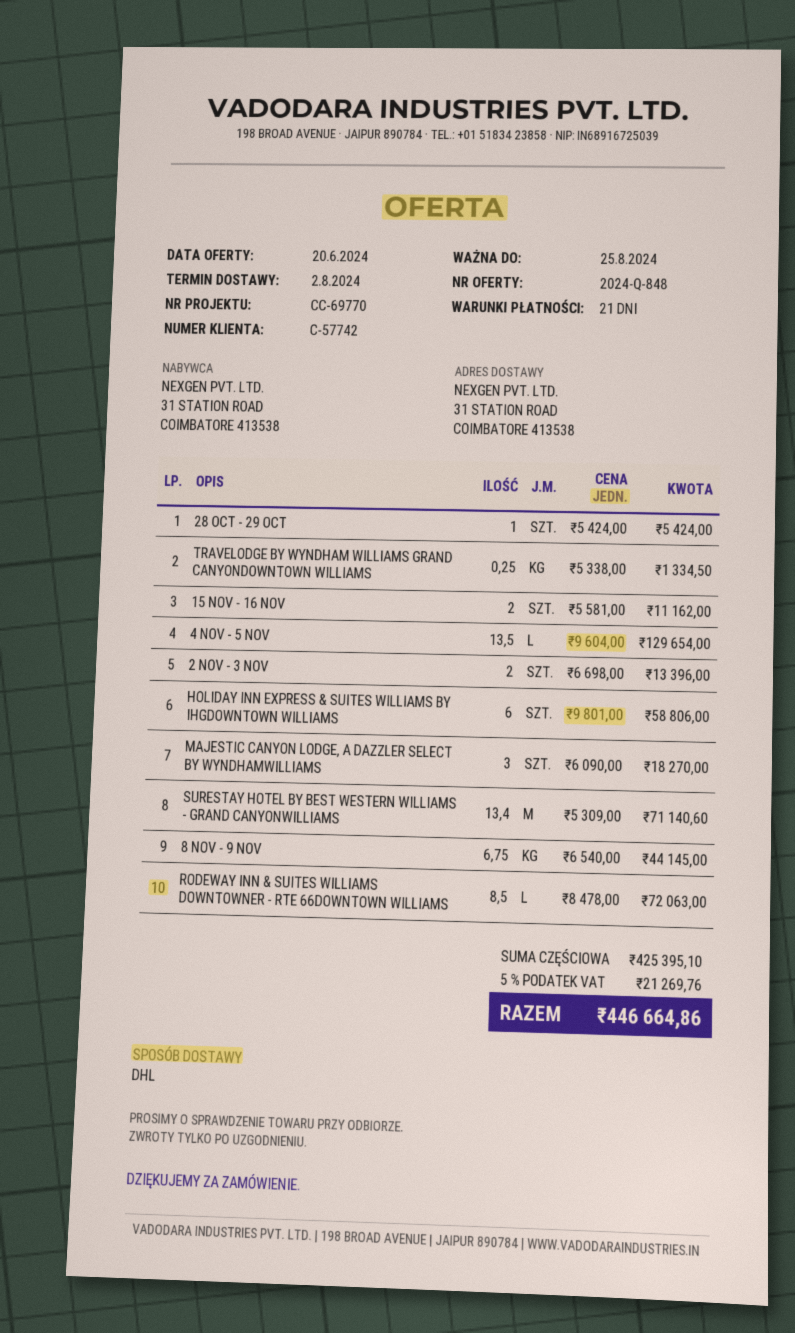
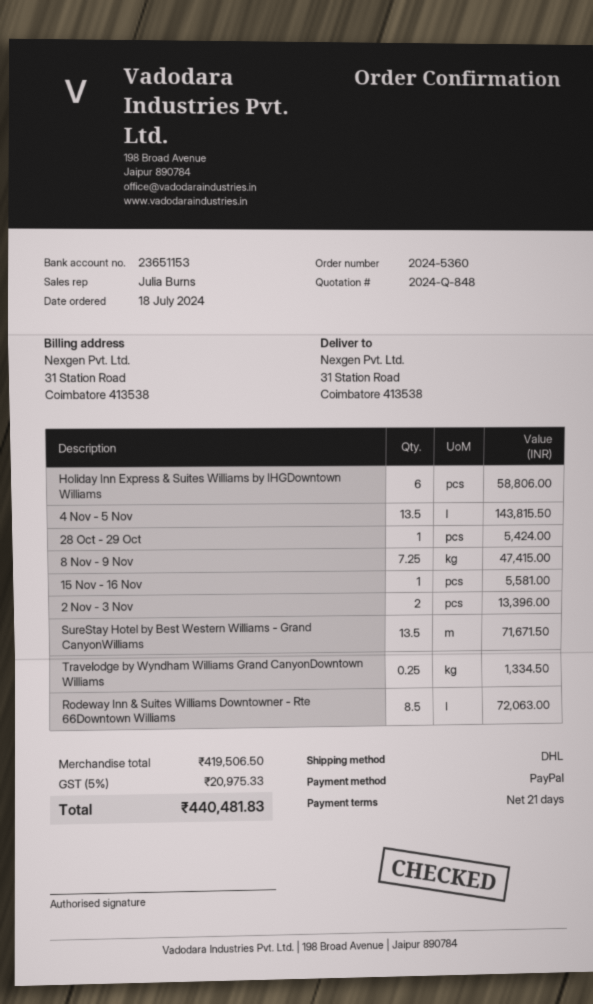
15 NOV - 16 NOV: 2 for 11162.00 -> 1 for 5581.00
4 NOV - 5 NOV: 13.5 for 129654.00 -> 13.5 for 143815.50
MAJESTIC CANYON LODGE, A DAZZLER SELECT BY WYNDHAMWILLIAMS: 3 for 18270.00 -> none
SURESTAY HOTEL BY BEST WESTERN WILLIAMS - GRAND CANYONWILLIAMS: 13.4 for 71140.60 -> 13.5 for 71671.50
8 NOV - 9 NOV: 6.75 for 44145.00 -> 7.25 for 47415.00
subtotal: 425395.10 -> 419506.50
tax: 5% = 21269.76 -> 5% = 20975.33
total: 446664.86 -> 440481.83

